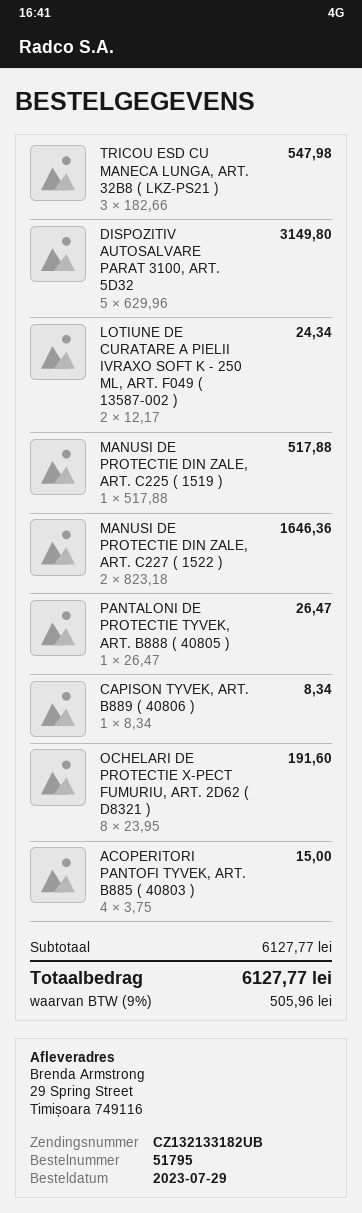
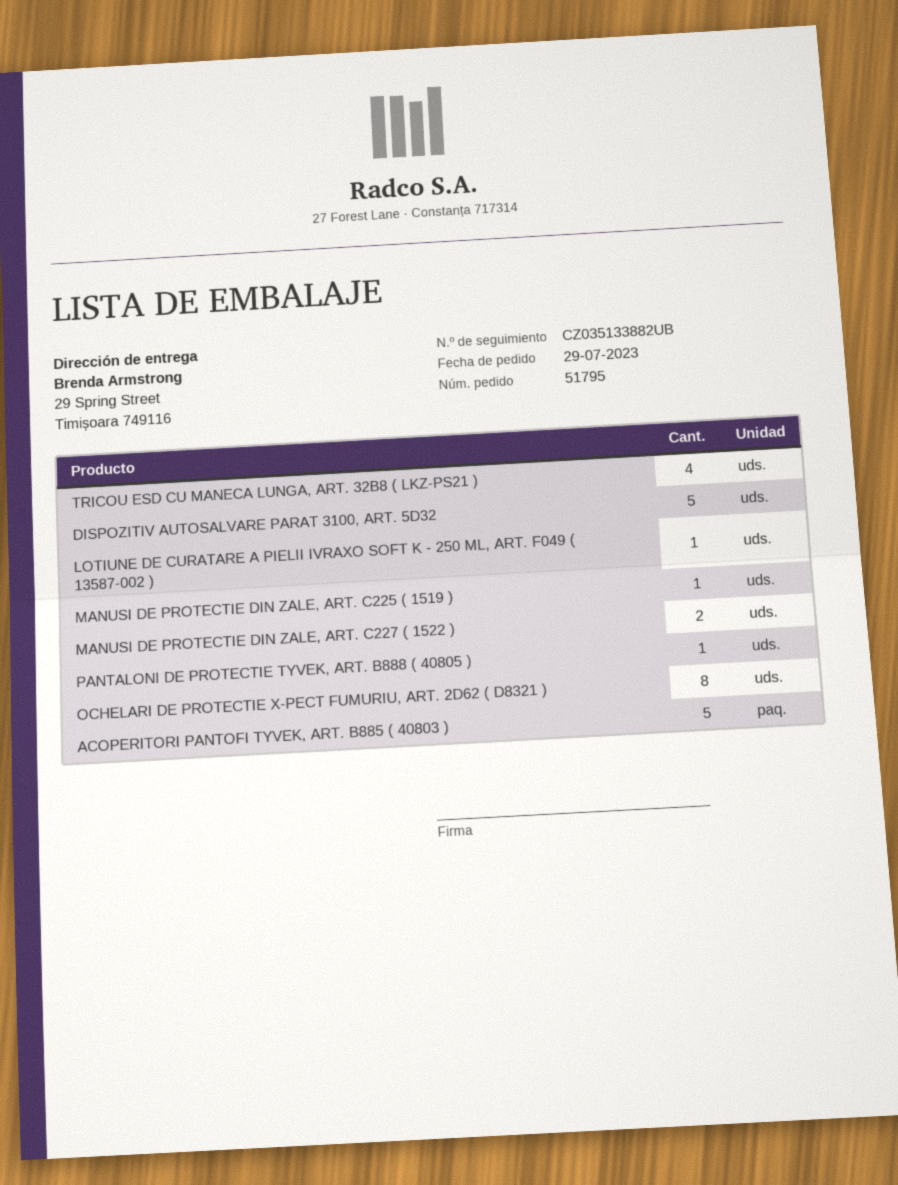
tracking number: CZ132133182UB -> CZ035133882UB
TRICOU ESD CU MANECA LUNGA, ART. 32B8 ( LKZ-PS21 ): 3 -> 4
LOTIUNE DE CURATARE A PIELII IVRAXO SOFT K - 250 ML, ART. F049 ( 13587-002 ): 2 -> 1
CAPISON TYVEK, ART. B889 ( 40806 ): 1 -> none
ACOPERITORI PANTOFI TYVEK, ART. B885 ( 40803 ): 4 -> 5

